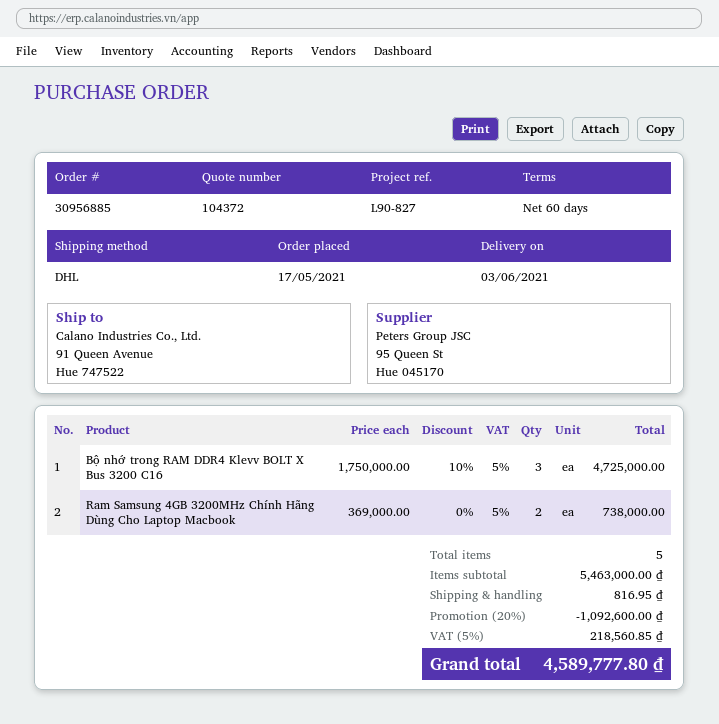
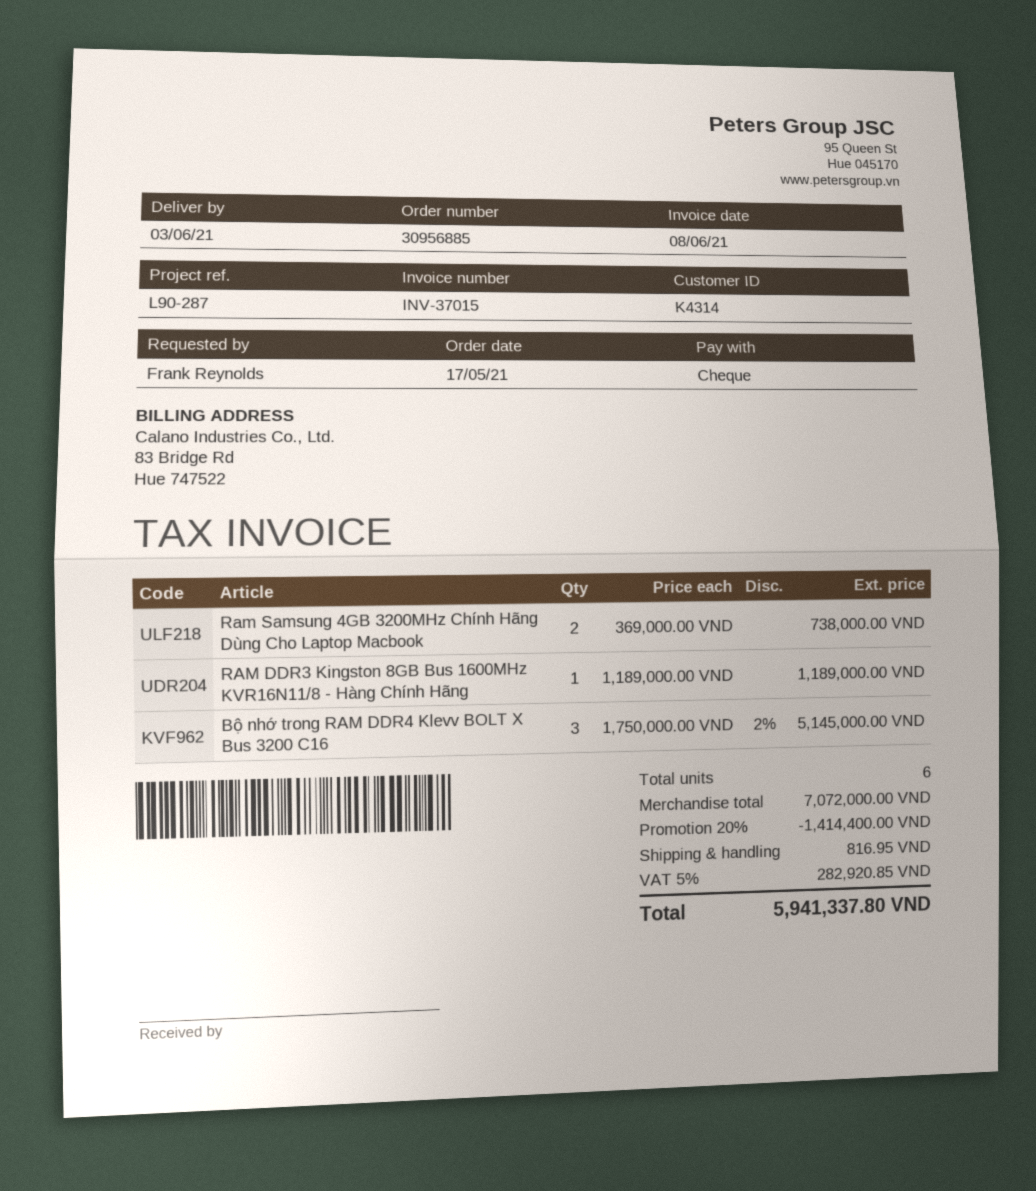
reference: L90-827 -> L90-287
Bộ nhớ trong RAM DDR4 Klevv BOLT X Bus 3200 C16: 3 x 1750000.00 - 10% = 4725000.00 -> 3 x 1750000.00 - 2% = 5145000.00
RAM DDR3 Kingston 8GB Bus 1600MHz KVR16N11/8 - Hàng Chính Hãng: none -> 1 x 1189000.00 = 1189000.00
total quantity: 5 -> 6
subtotal: 5463000.00 -> 7072000.00
discount: 20% = 1092600.00 -> 20% = 1414400.00
tax: 5% = 218560.85 -> 5% = 282920.85
total: 4589777.80 -> 5941337.80

